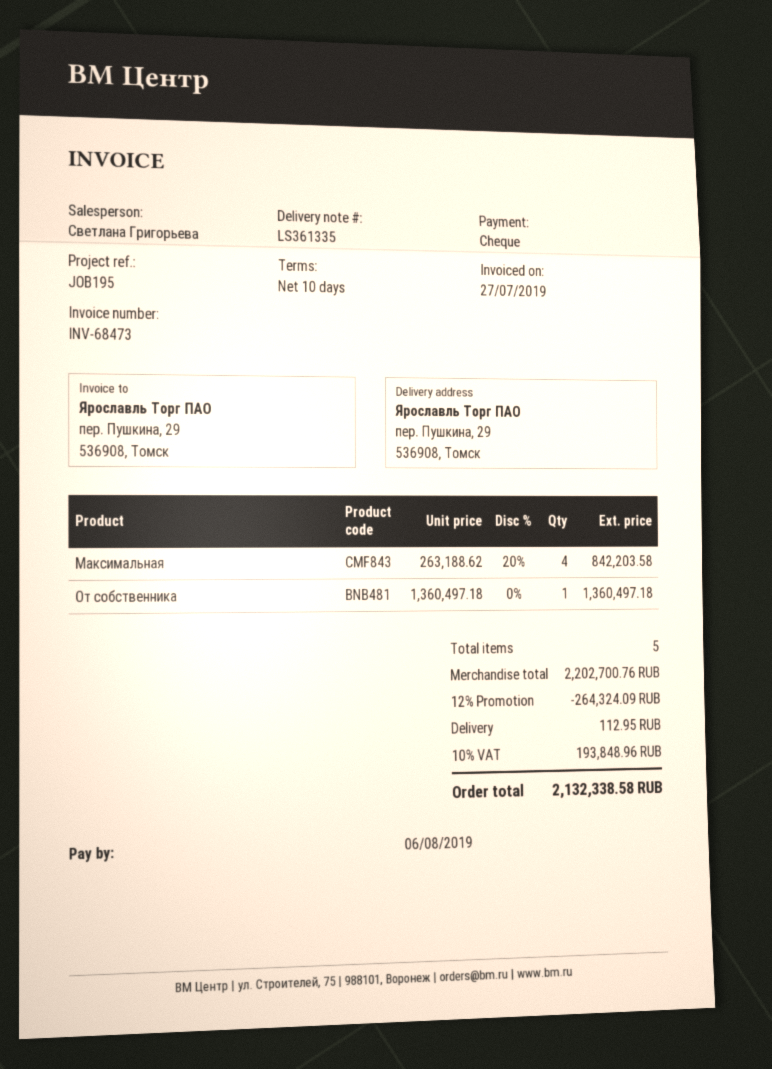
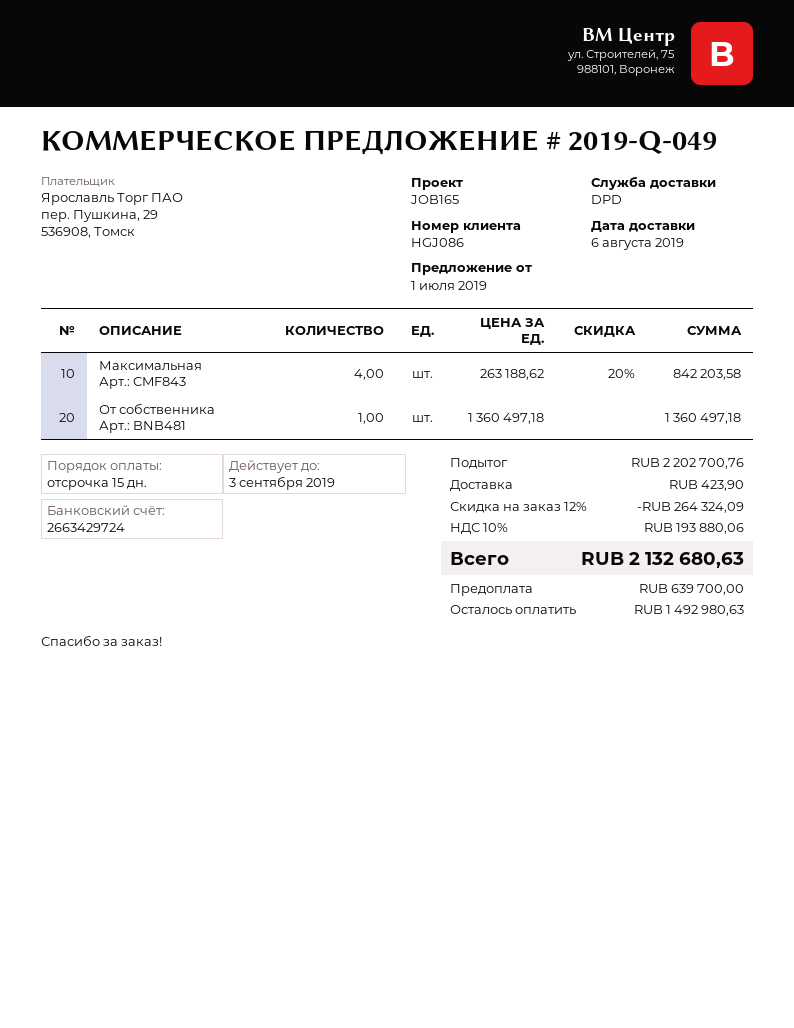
payment terms: 10 days -> 15 days
reference: JOB195 -> JOB165
shipping: 112.95 -> 423.90
tax: 10% = 193848.96 -> 10% = 193880.06
total: 2132338.58 -> 2132680.63

